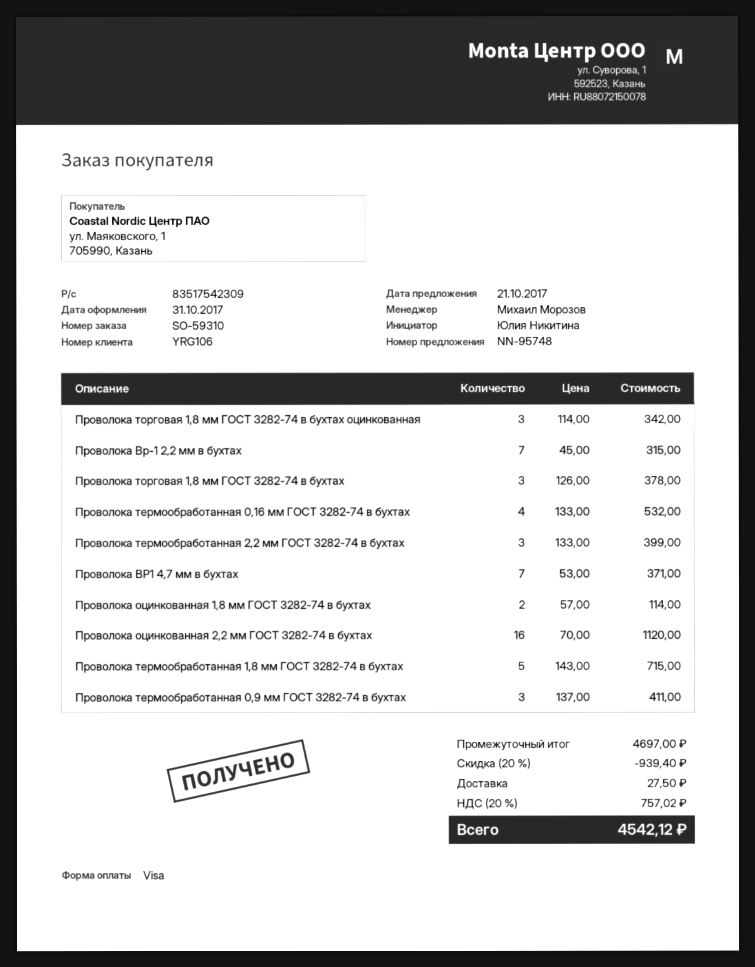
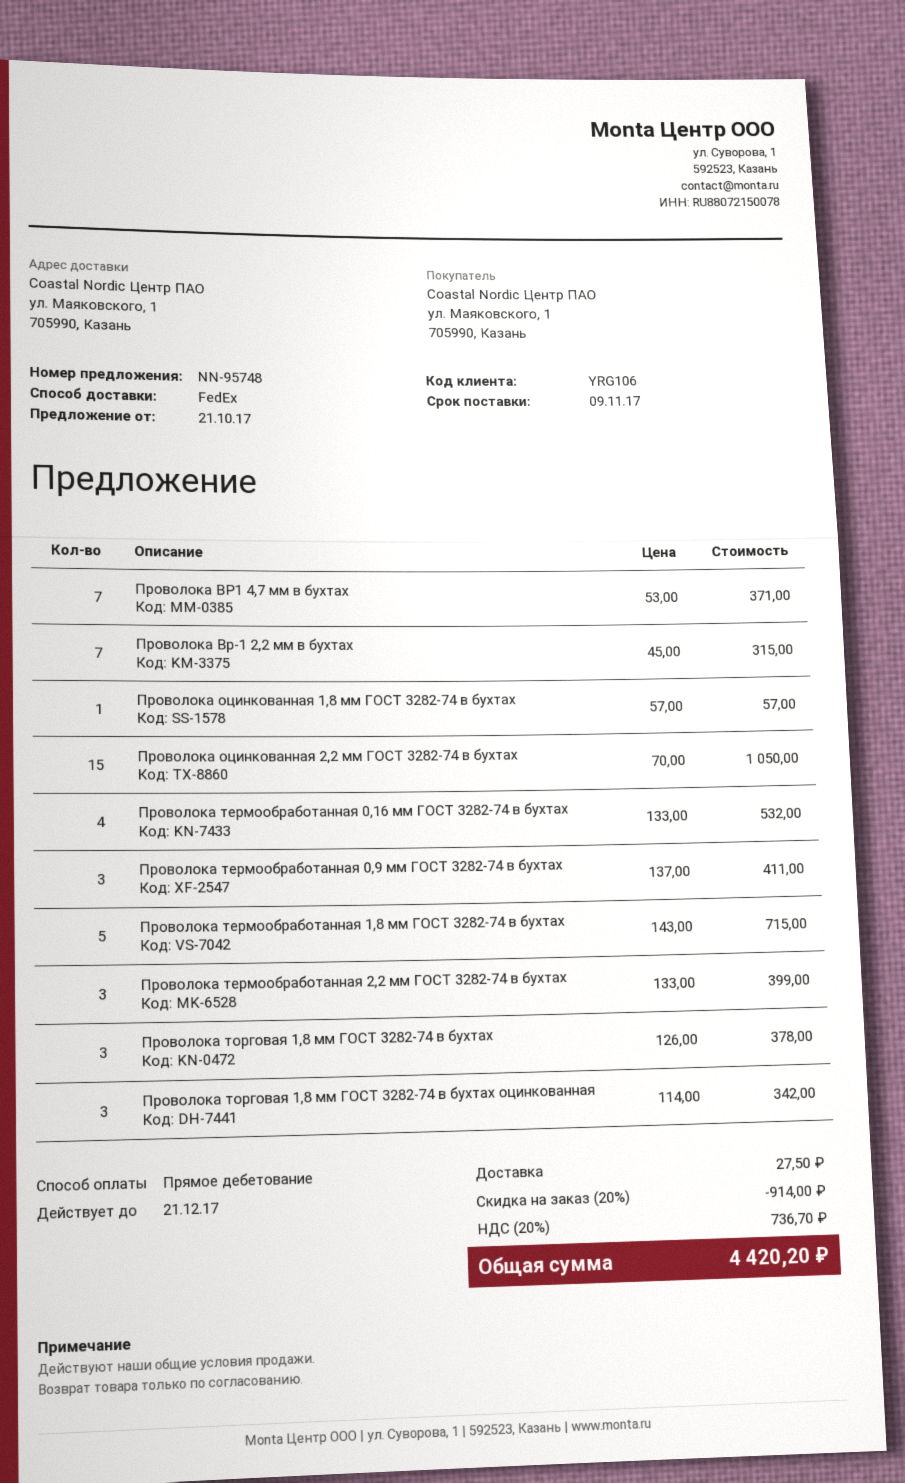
payment method: Visa -> direct debit
Проволока оцинкованная 1,8 мм ГОСТ 3282-74 в бухтах: 2 x 57.00 = 114.00 -> 1 x 57.00 = 57.00
Проволока оцинкованная 2,2 мм ГОСТ 3282-74 в бухтах: 16 x 70.00 = 1120.00 -> 15 x 70.00 = 1050.00
discount: 20% = 939.40 -> 20% = 914.00
tax: 20% = 757.02 -> 20% = 736.70
total: 4542.12 -> 4420.20

